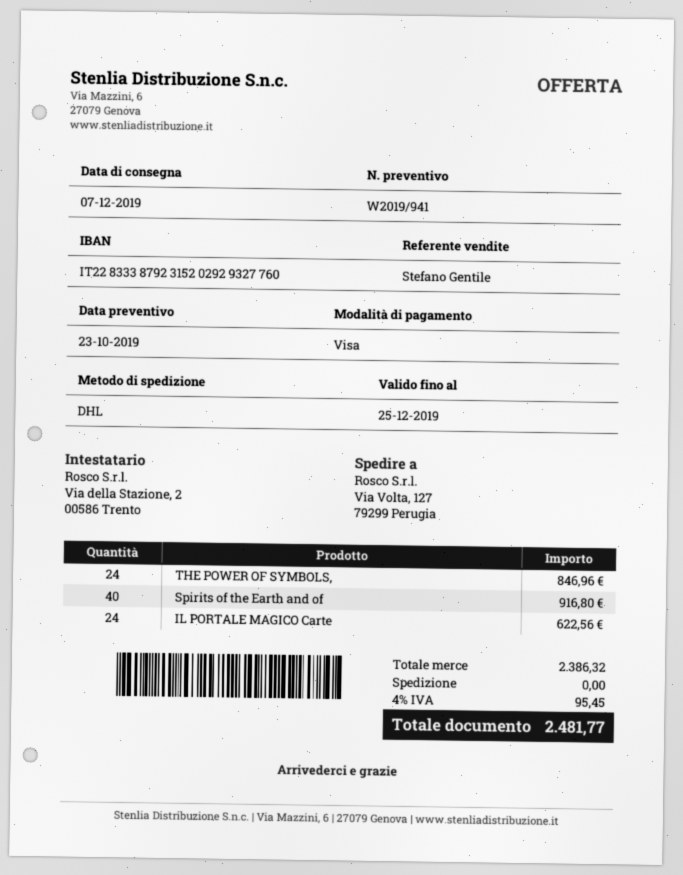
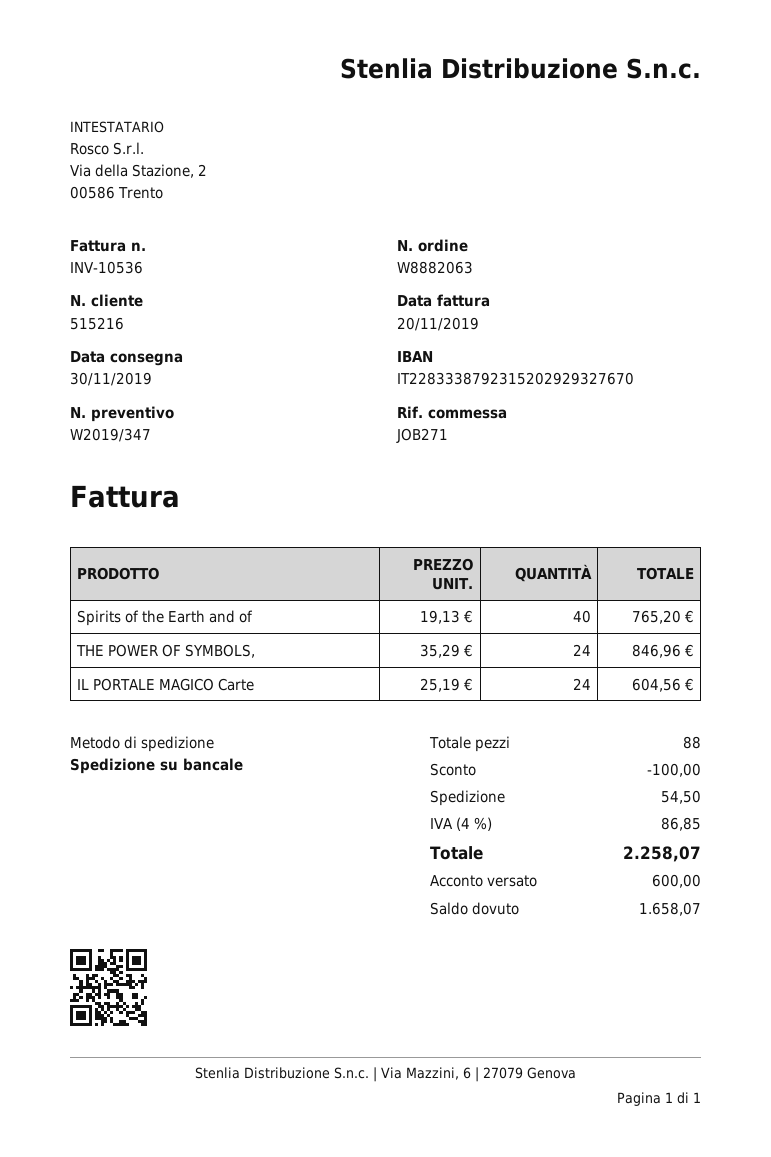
quote number: W2019/941 -> W2019/347
delivery date: 2019-12-07 -> 2019-11-30
bank account: IT2283338792315202929327760 -> IT2283338792315202929327670
shipping method: DHL -> pallet freight
Spirits of the Earth and of: 40 for 916.80 -> 40 for 765.20
IL PORTALE MAGICO Carte: 24 for 622.56 -> 24 for 604.56
discount: none -> 100.00
shipping: 0.00 -> 54.50
tax: 4% = 95.45 -> 4% = 86.85
total: 2481.77 -> 2258.07

